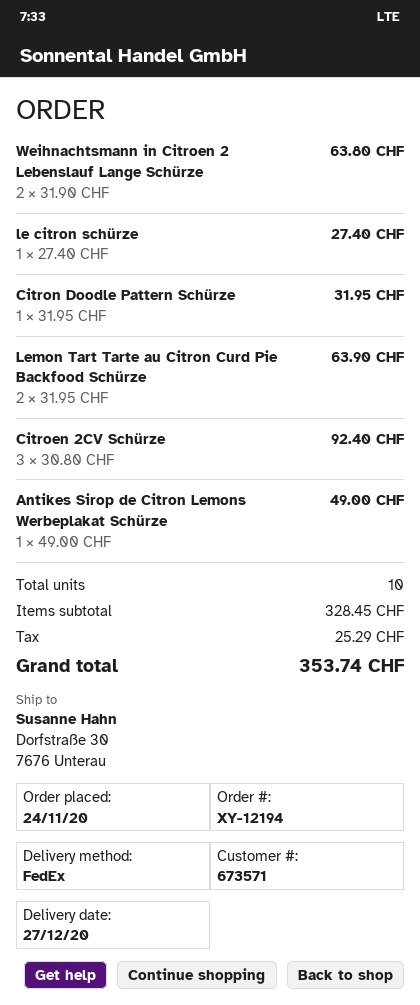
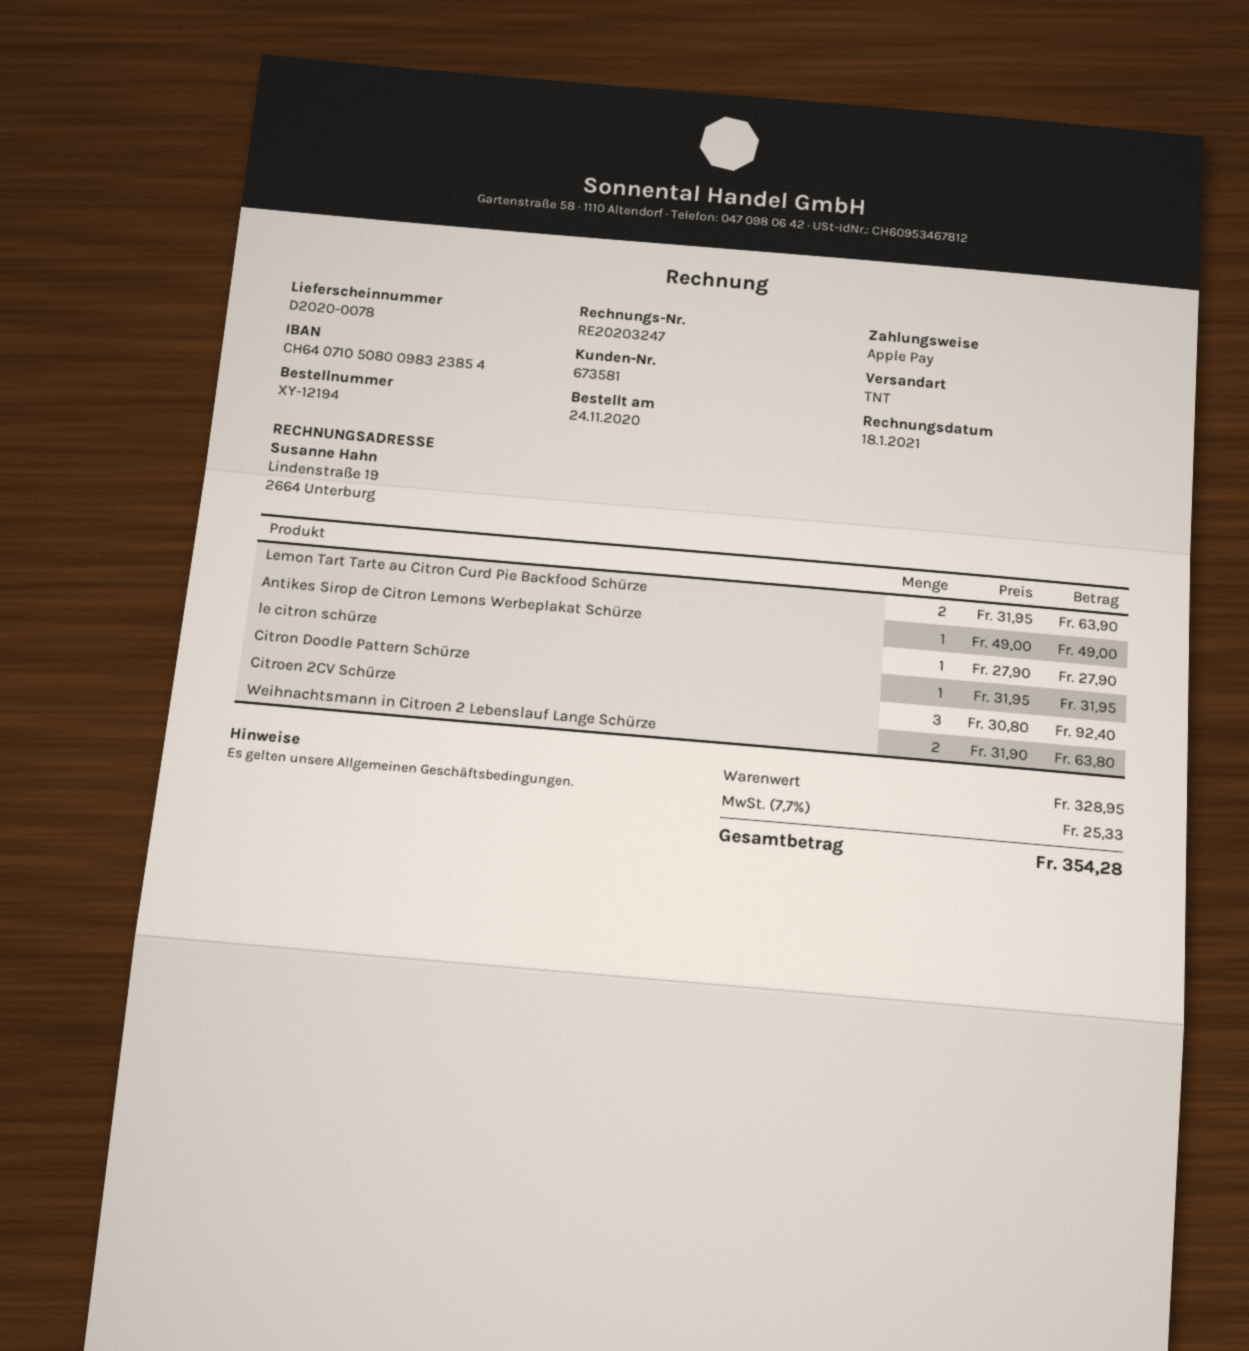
customer number: 673571 -> 673581
shipping method: FedEx -> TNT
le citron schürze: 1 x 27.40 = 27.40 -> 1 x 27.90 = 27.90
subtotal: 328.45 -> 328.95
tax: 25.29 -> 25.33
total: 353.74 -> 354.28

